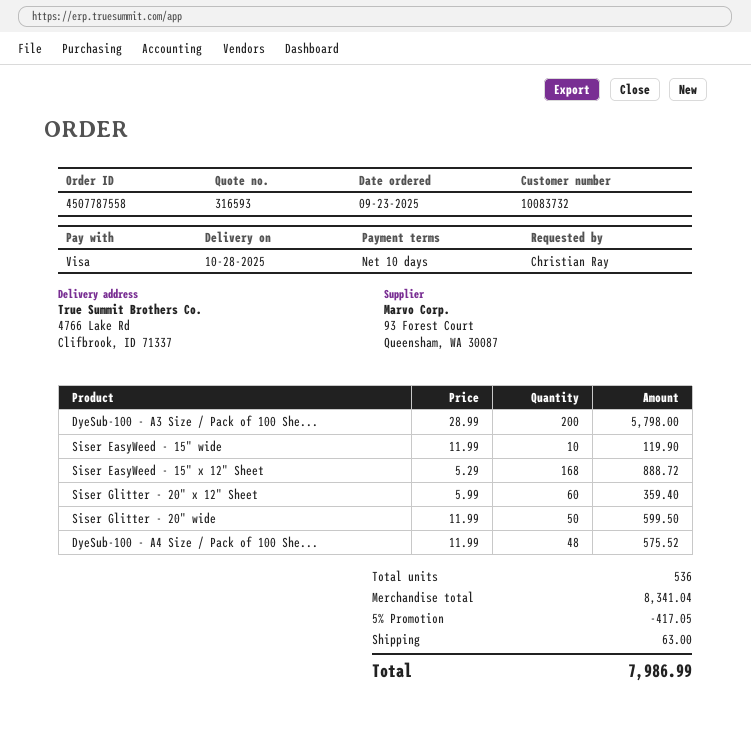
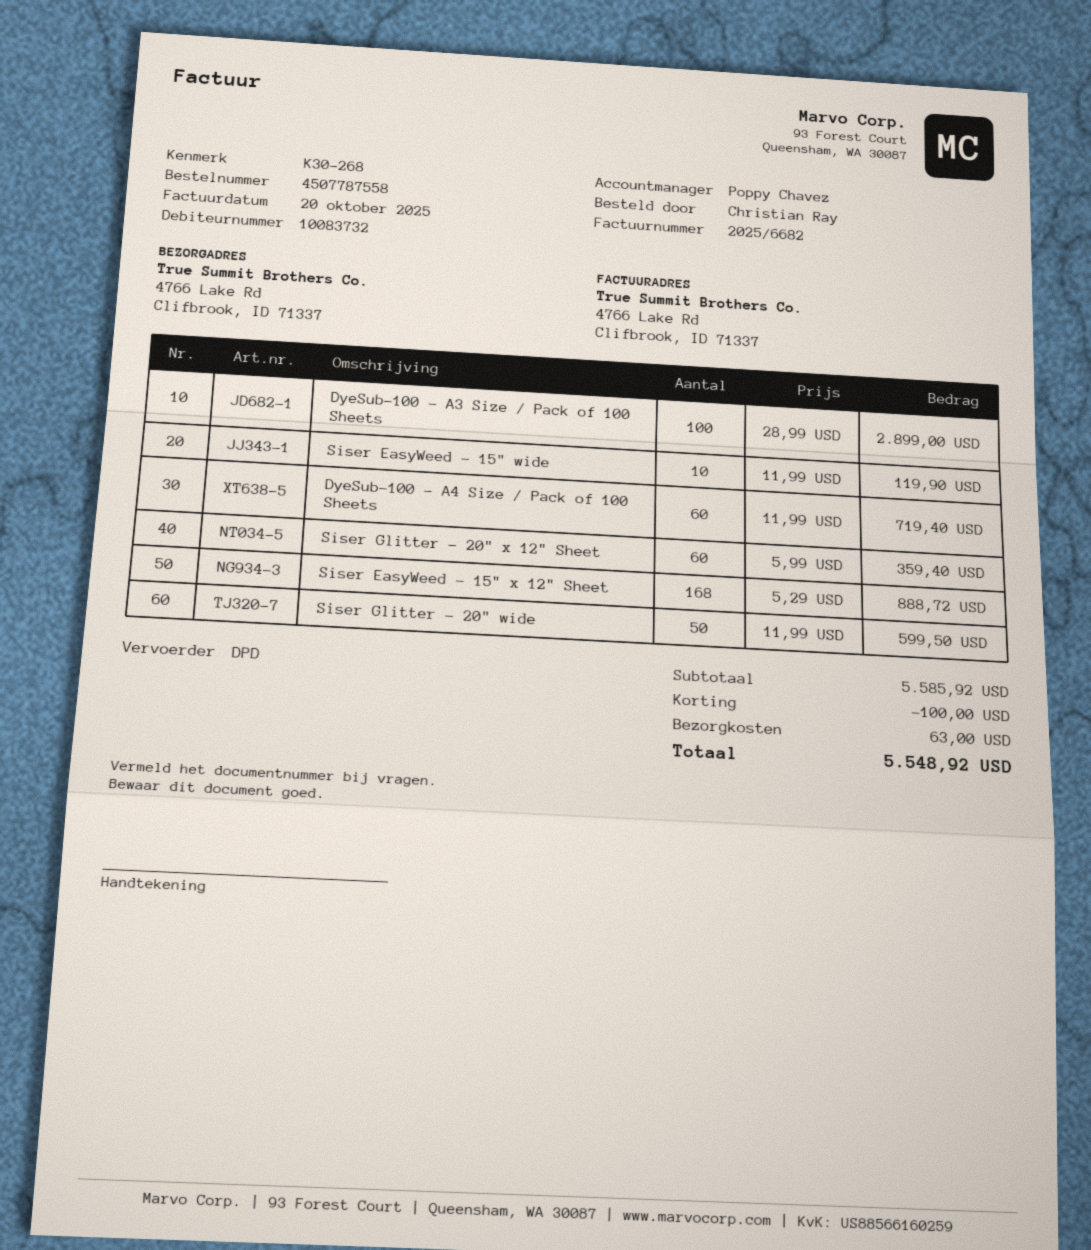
DyeSub-100 - A3 Size / Pack of 100 She...: 200 x 28.99 = 5798.00 -> 100 x 28.99 = 2899.00
DyeSub-100 - A4 Size / Pack of 100 She...: 48 x 11.99 = 575.52 -> 60 x 11.99 = 719.40
subtotal: 8341.04 -> 5585.92
discount: 417.05 -> 100.00
total: 7986.99 -> 5548.92

